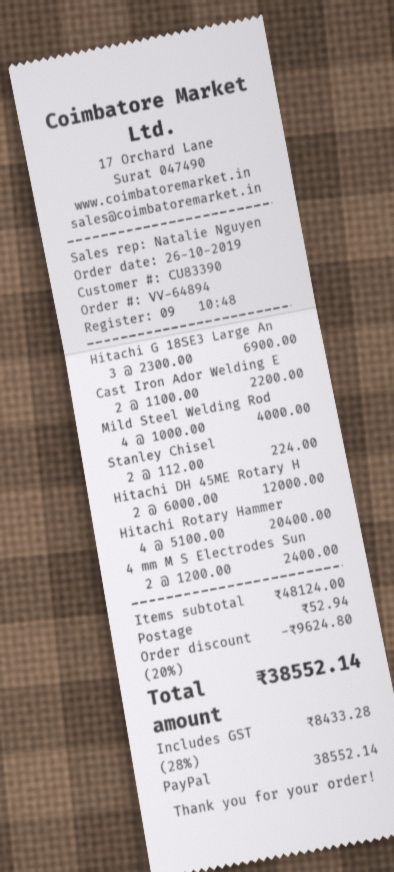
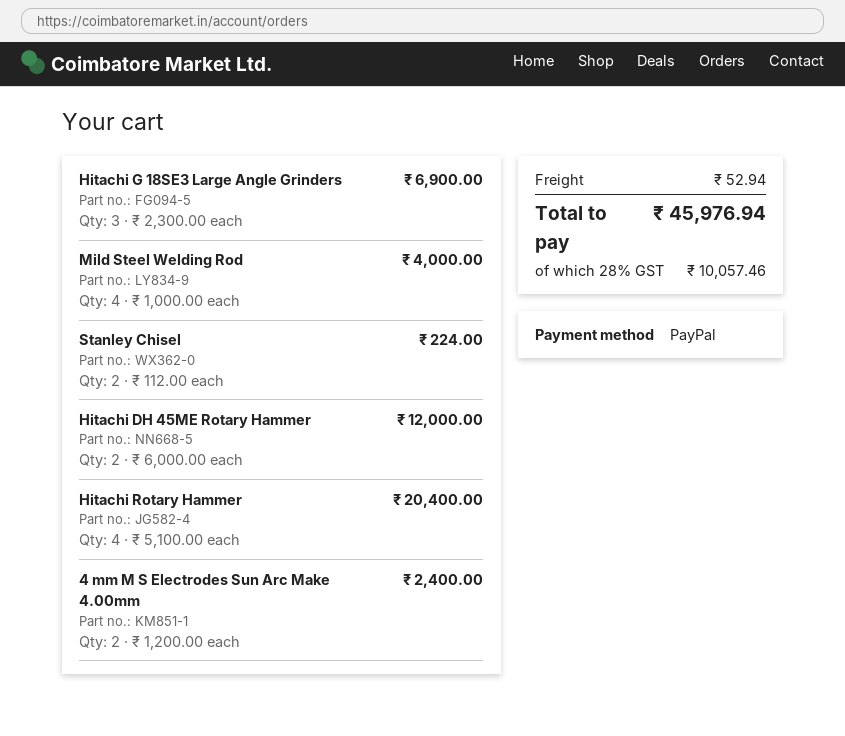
Cast Iron Ador Welding E: 2 x 1100.00 = 2200.00 -> none
discount: 20% = 9624.80 -> none
tax: 28% = 8433.28 -> 28% = 10057.46
total: 38552.14 -> 45976.94

